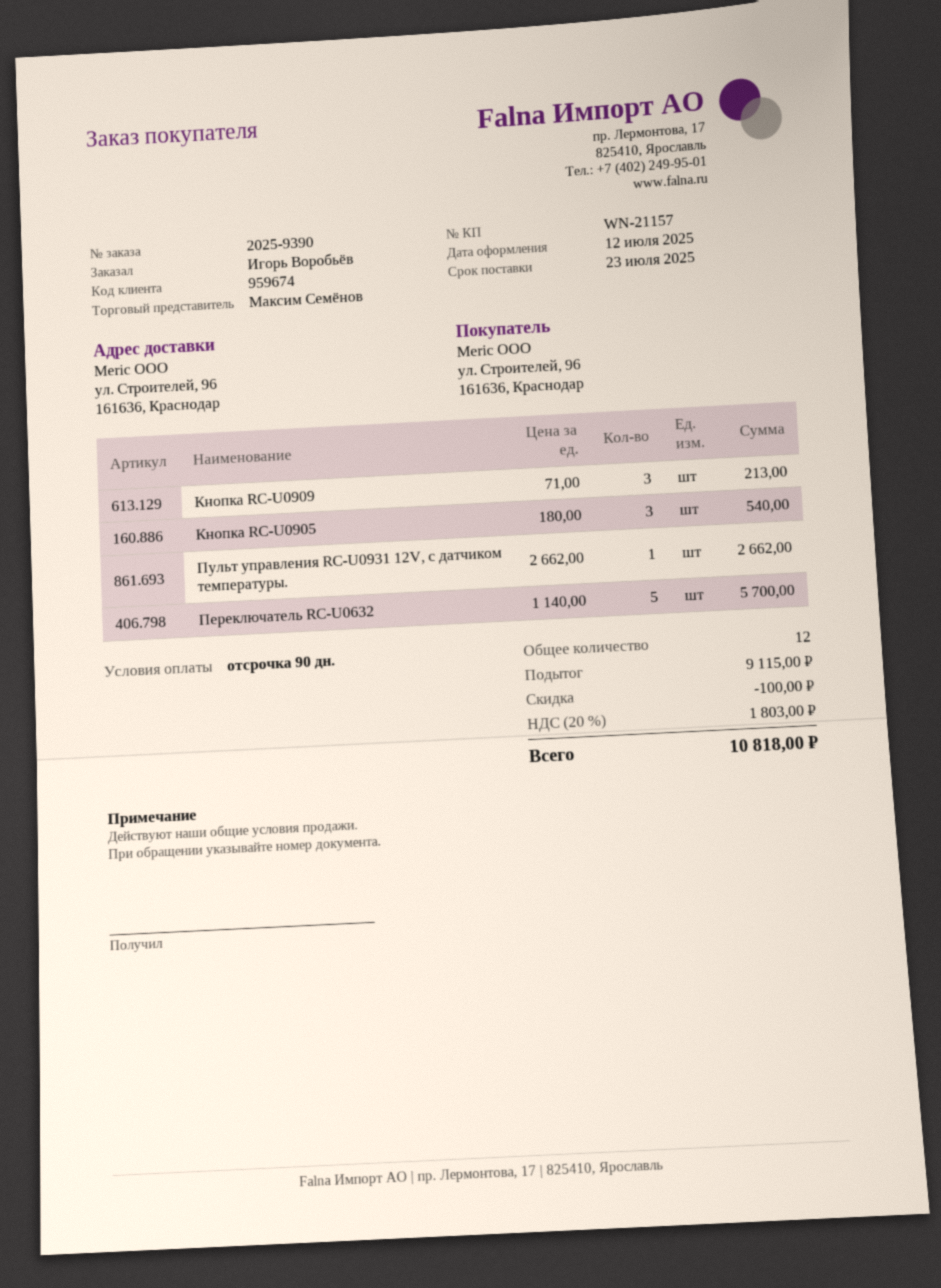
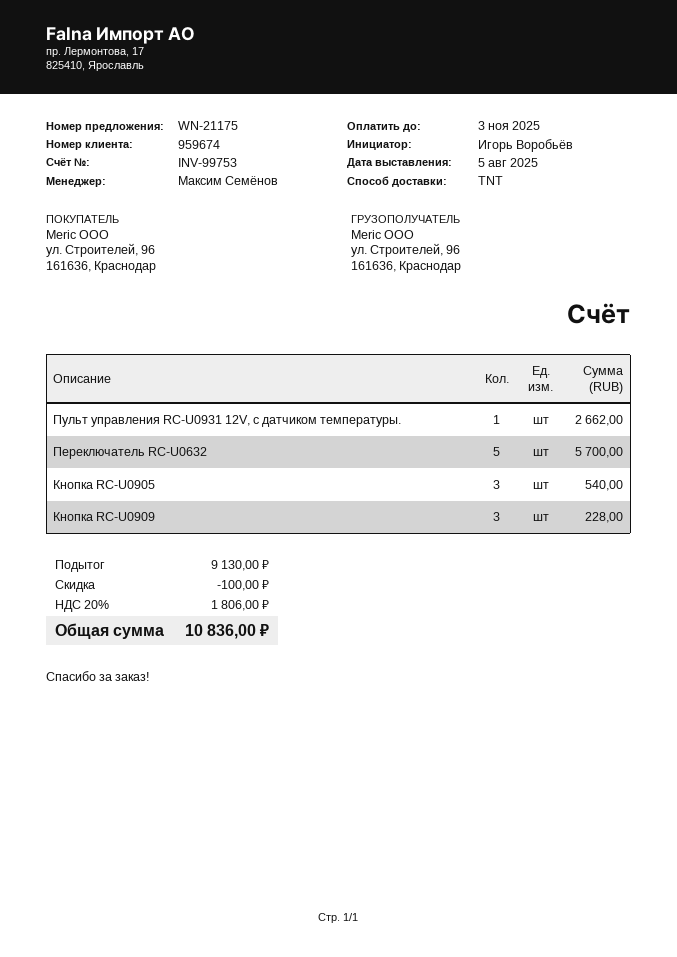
quote number: WN-21157 -> WN-21175
Кнопка RC-U0909: 3 for 213.00 -> 3 for 228.00
subtotal: 9115.00 -> 9130.00
tax: 20% = 1803.00 -> 20% = 1806.00
total: 10818.00 -> 10836.00

